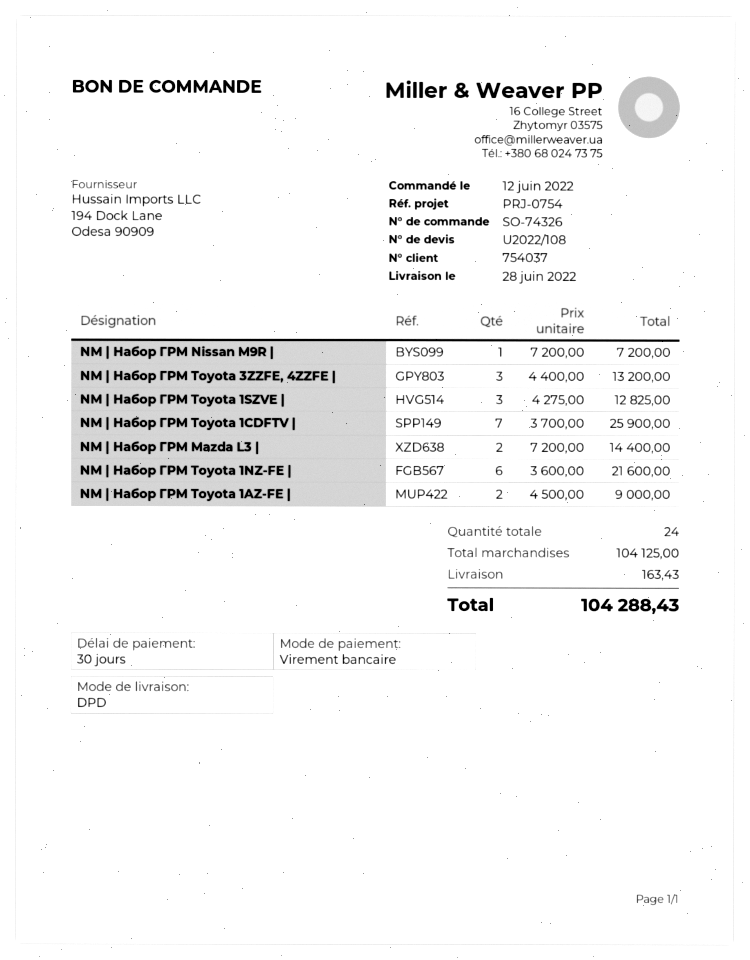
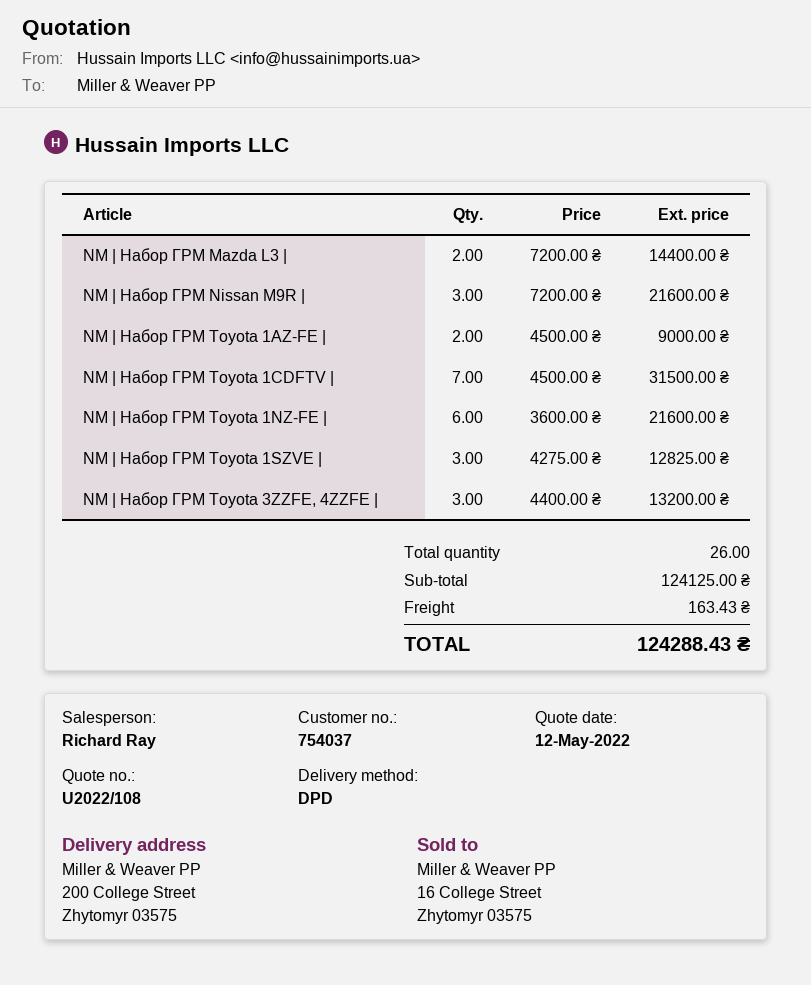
NM | Набор ГРМ Nissan M9R |: 1 x 7200.00 = 7200.00 -> 3 x 7200.00 = 21600.00
NM | Набор ГРМ Toyota 1CDFTV |: 7 x 3700.00 = 25900.00 -> 7 x 4500.00 = 31500.00
total quantity: 24 -> 26
subtotal: 104125.00 -> 124125.00
total: 104288.43 -> 124288.43

